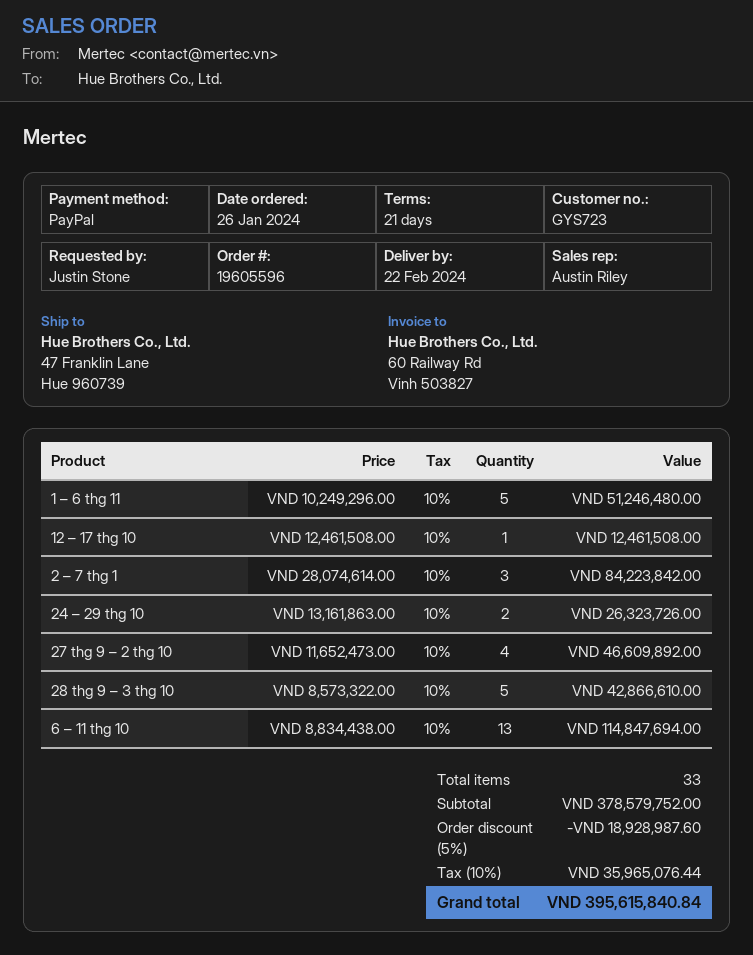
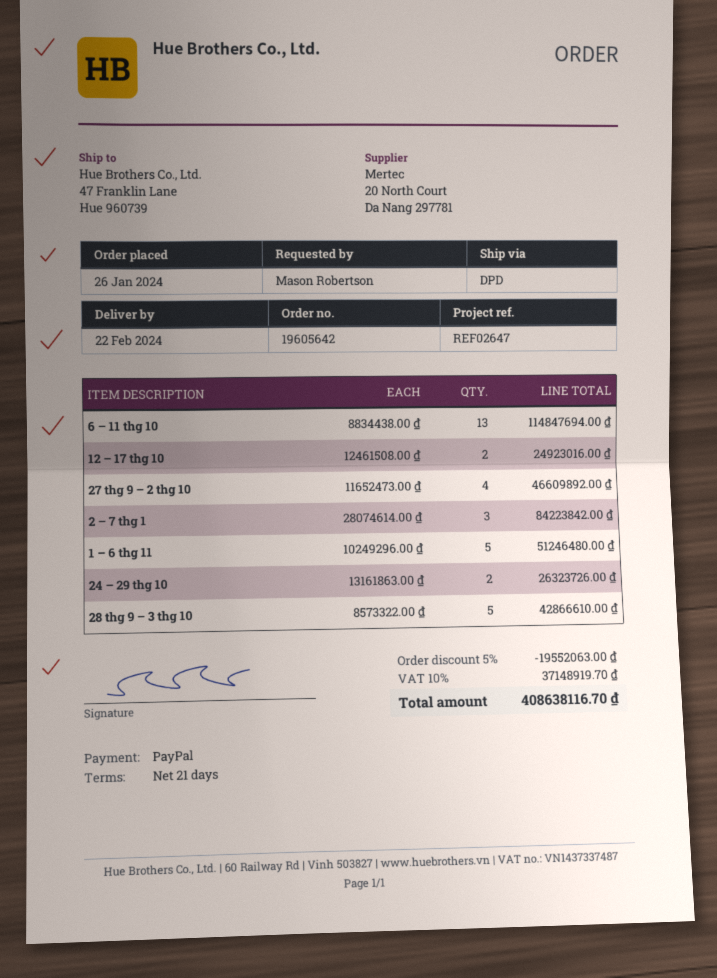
order number: 19605596 -> 19605642
ordered by: Justin Stone -> Mason Robertson
12 – 17 thg 10: 1 x 12461508.00 = 12461508.00 -> 2 x 12461508.00 = 24923016.00
discount: 5% = 18928987.60 -> 5% = 19552063.00
tax: 10% = 35965076.44 -> 10% = 37148919.70
total: 395615840.84 -> 408638116.70

